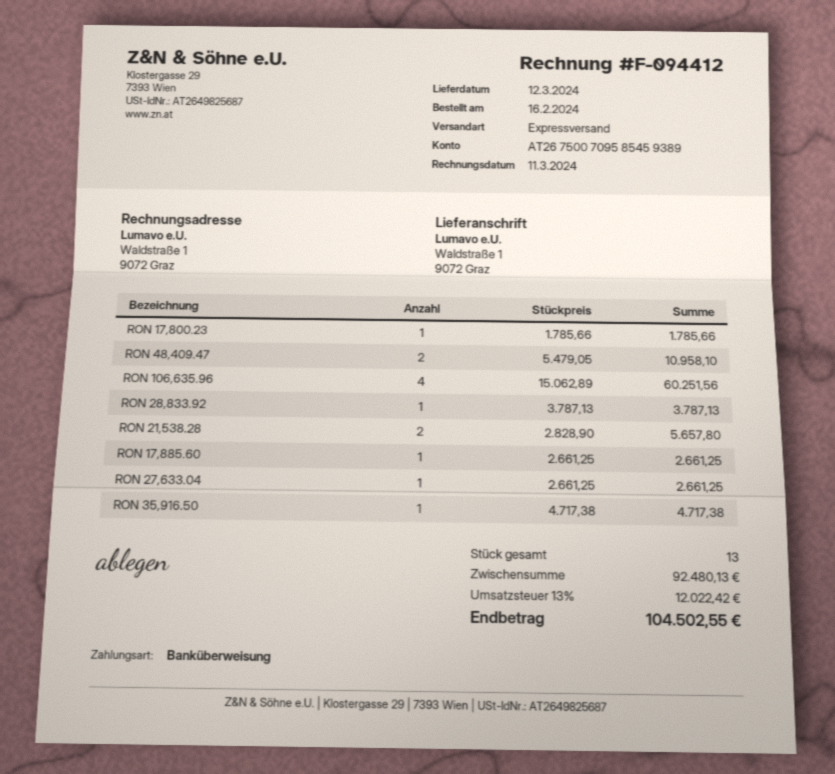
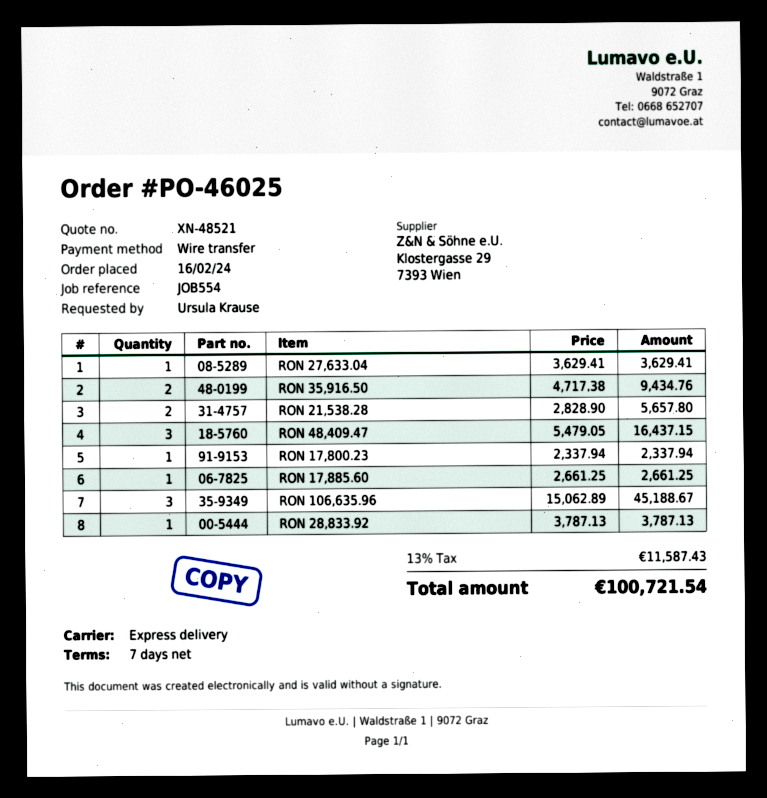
RON 17,800.23: 1 x 1785.66 = 1785.66 -> 1 x 2337.94 = 2337.94
RON 48,409.47: 2 x 5479.05 = 10958.10 -> 3 x 5479.05 = 16437.15
RON 106,635.96: 4 x 15062.89 = 60251.56 -> 3 x 15062.89 = 45188.67
RON 27,633.04: 1 x 2661.25 = 2661.25 -> 1 x 3629.41 = 3629.41
RON 35,916.50: 1 x 4717.38 = 4717.38 -> 2 x 4717.38 = 9434.76
tax: 13% = 12022.42 -> 13% = 11587.43
total: 104502.55 -> 100721.54

